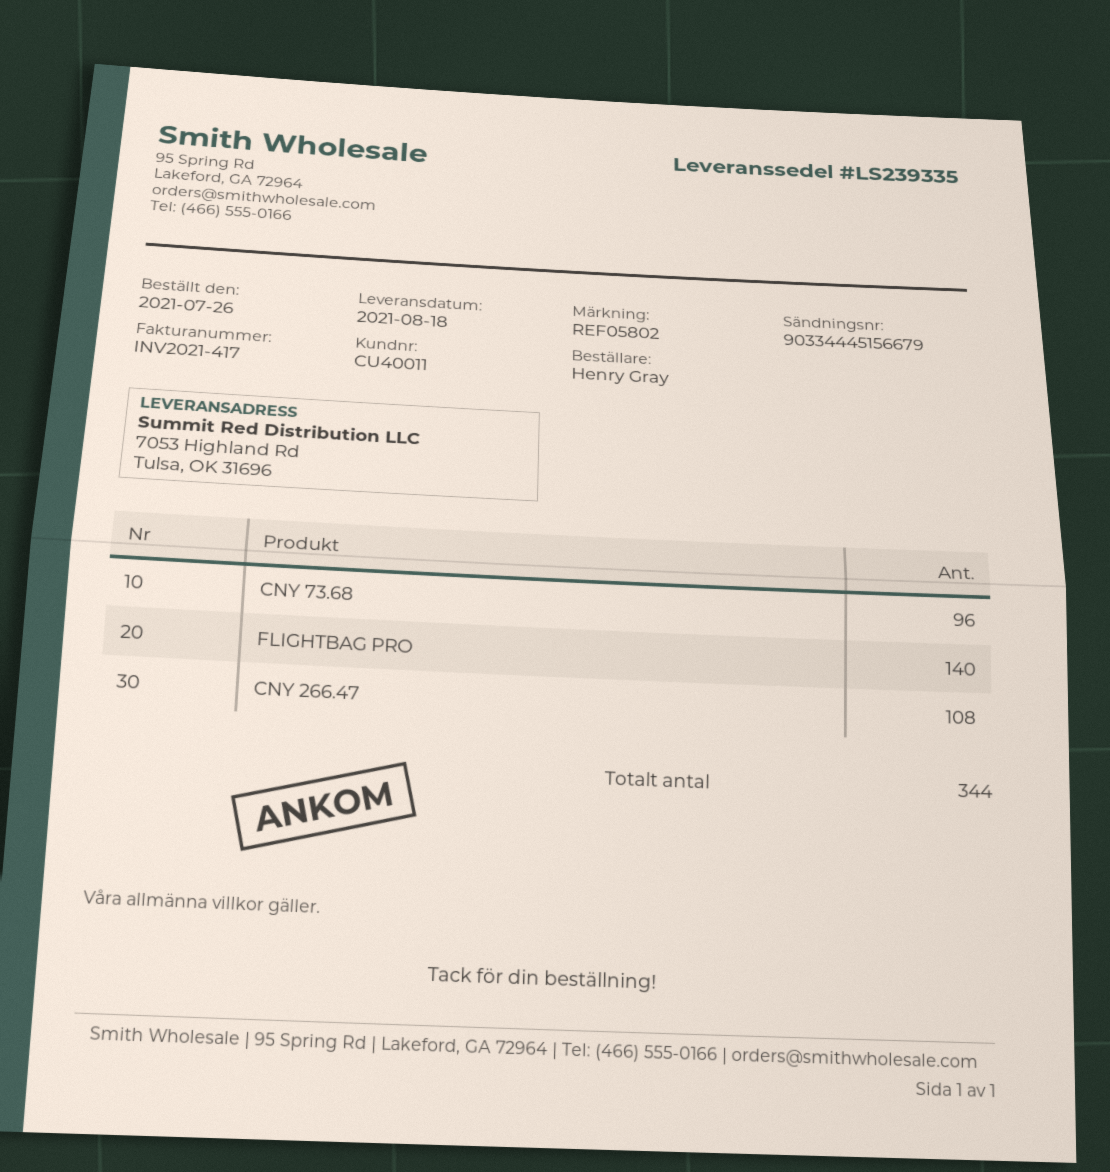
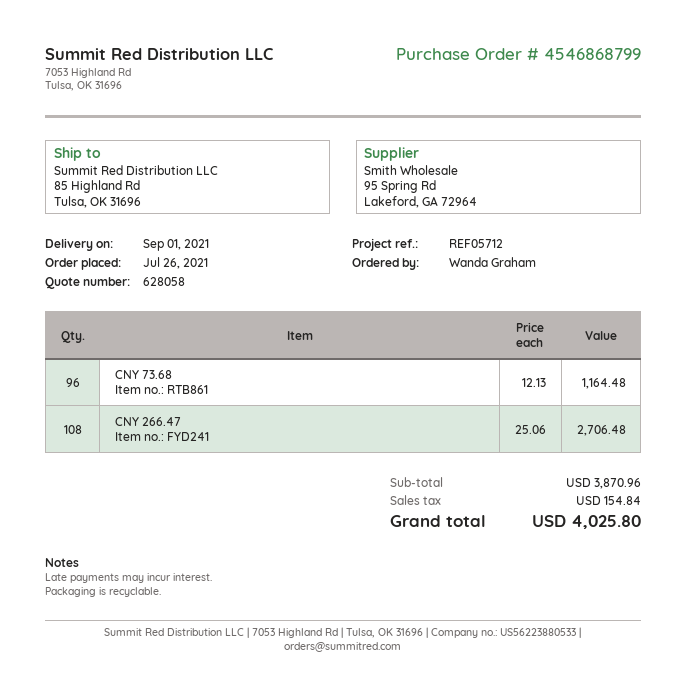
delivery date: 2021-08-18 -> 2021-09-01
reference: REF05802 -> REF05712
ordered by: Henry Gray -> Wanda Graham
ship to: 7053 Highland Rd, Tulsa, OK 31696 -> 85 Highland Rd, Tulsa, OK 31696
FLIGHTBAG PRO: 140 -> none

